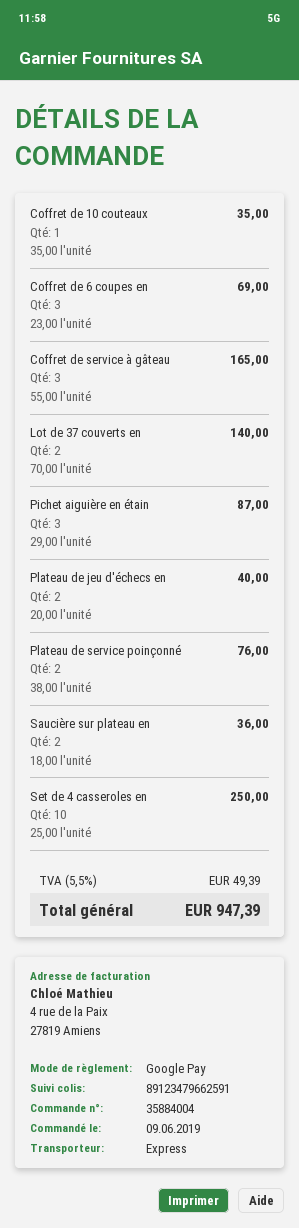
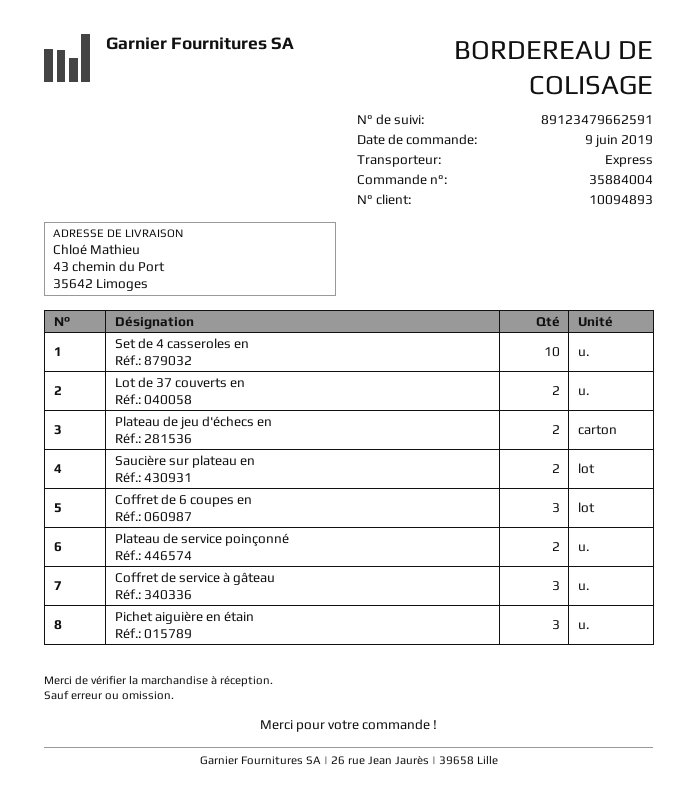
Coffret de 10 couteaux: 1 -> none

